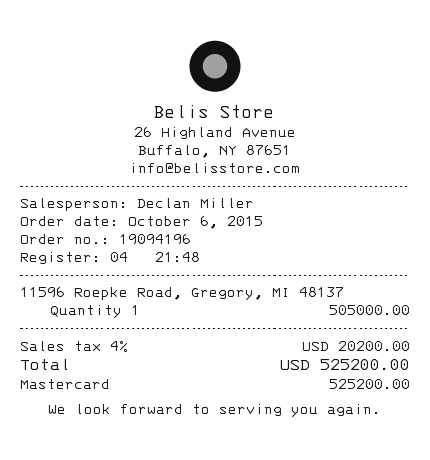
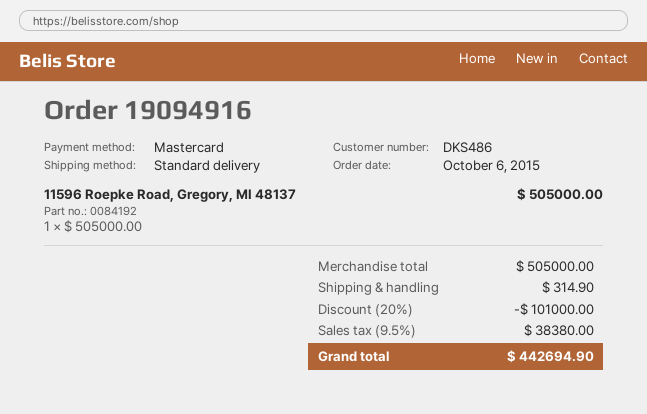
order number: 19094196 -> 19094916
discount: none -> 20% = 101000.00
shipping: none -> 314.90
tax: 4% = 20200.00 -> 9.5% = 38380.00
total: 525200.00 -> 442694.90

